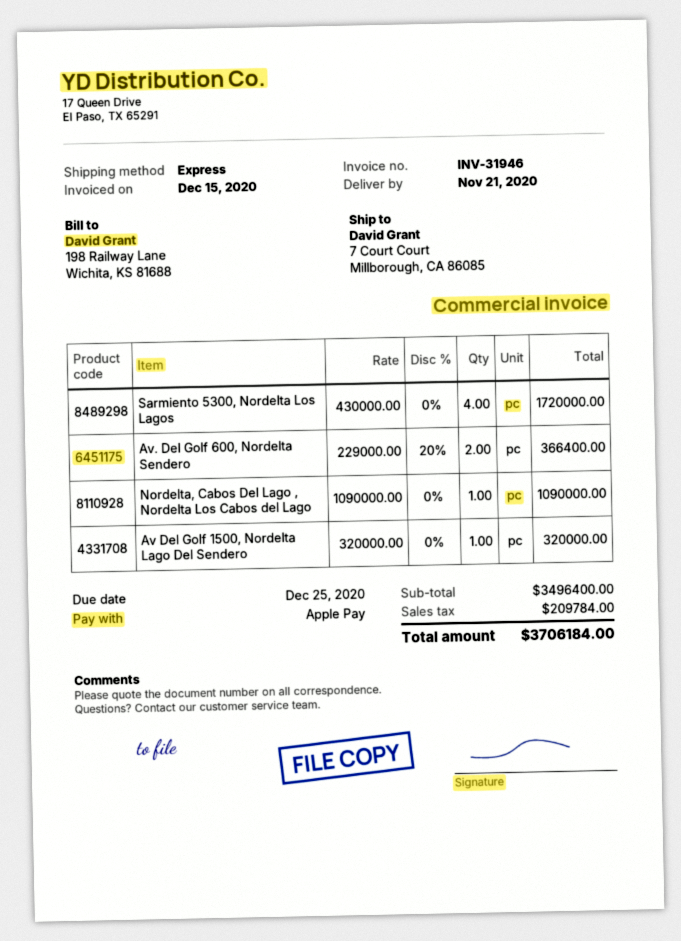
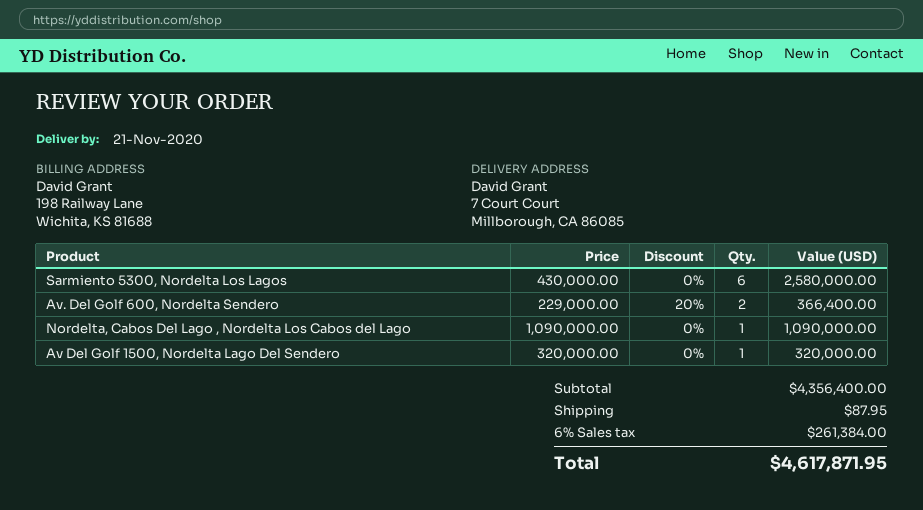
Sarmiento 5300, Nordelta Los Lagos: 4 x 430000.00 = 1720000.00 -> 6 x 430000.00 = 2580000.00
subtotal: 3496400.00 -> 4356400.00
shipping: none -> 87.95
tax: 209784.00 -> 261384.00
total: 3706184.00 -> 4617871.95

